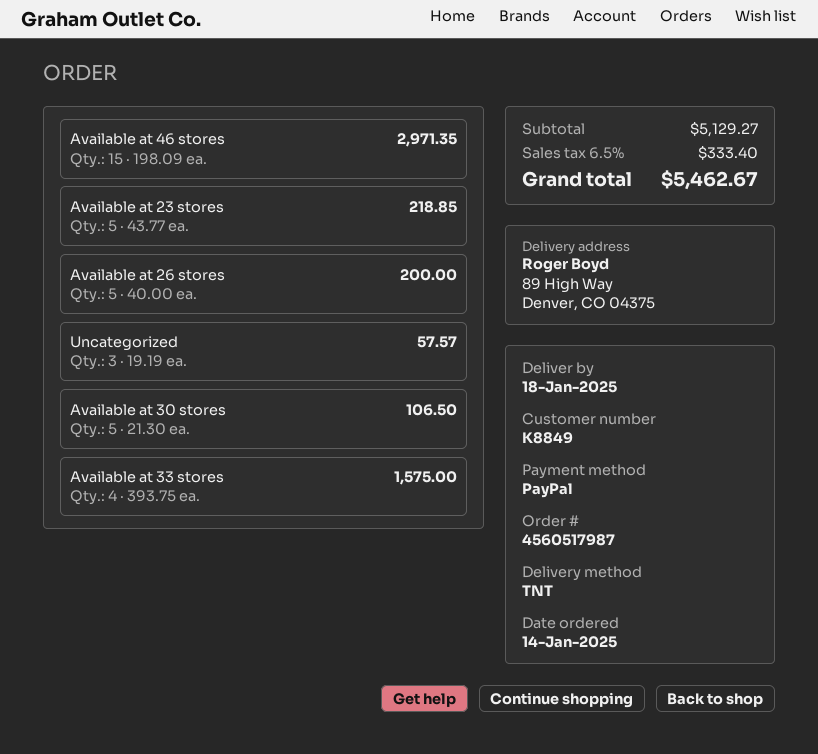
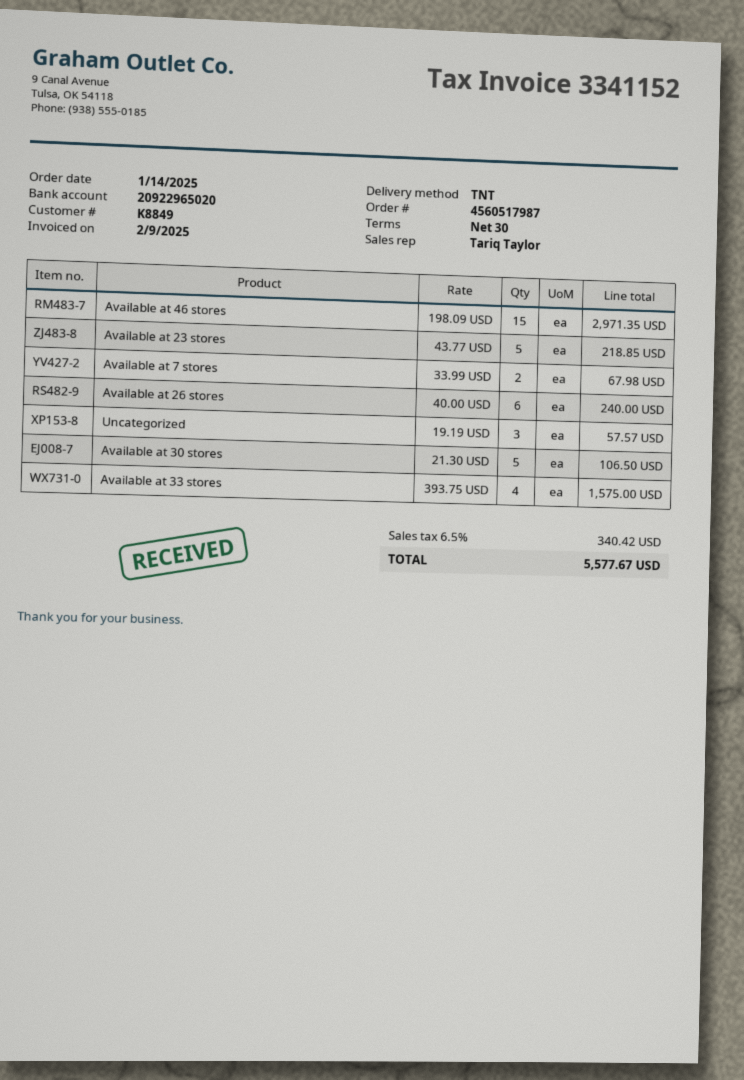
Available at 26 stores: 5 x 40.00 = 200.00 -> 6 x 40.00 = 240.00
Available at 7 stores: none -> 2 x 33.99 = 67.98
tax: 6.5% = 333.40 -> 6.5% = 340.42
total: 5462.67 -> 5577.67

